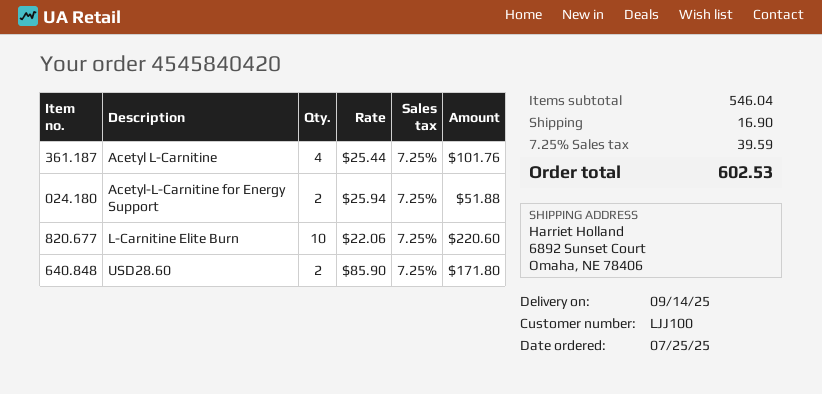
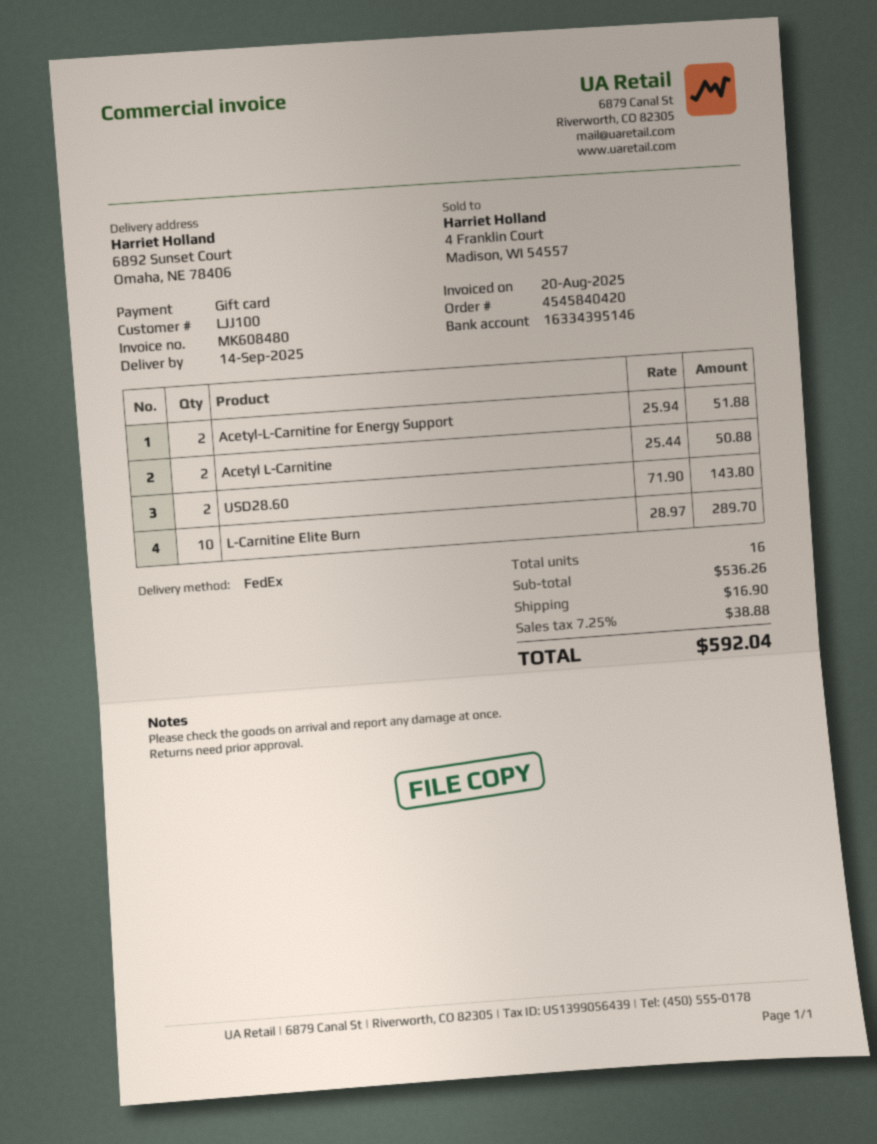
Acetyl L-Carnitine: 4 x 25.44 = 101.76 -> 2 x 25.44 = 50.88
L-Carnitine Elite Burn: 10 x 22.06 = 220.60 -> 10 x 28.97 = 289.70
USD28.60: 2 x 85.90 = 171.80 -> 2 x 71.90 = 143.80
subtotal: 546.04 -> 536.26
tax: 7.25% = 39.59 -> 7.25% = 38.88
total: 602.53 -> 592.04

